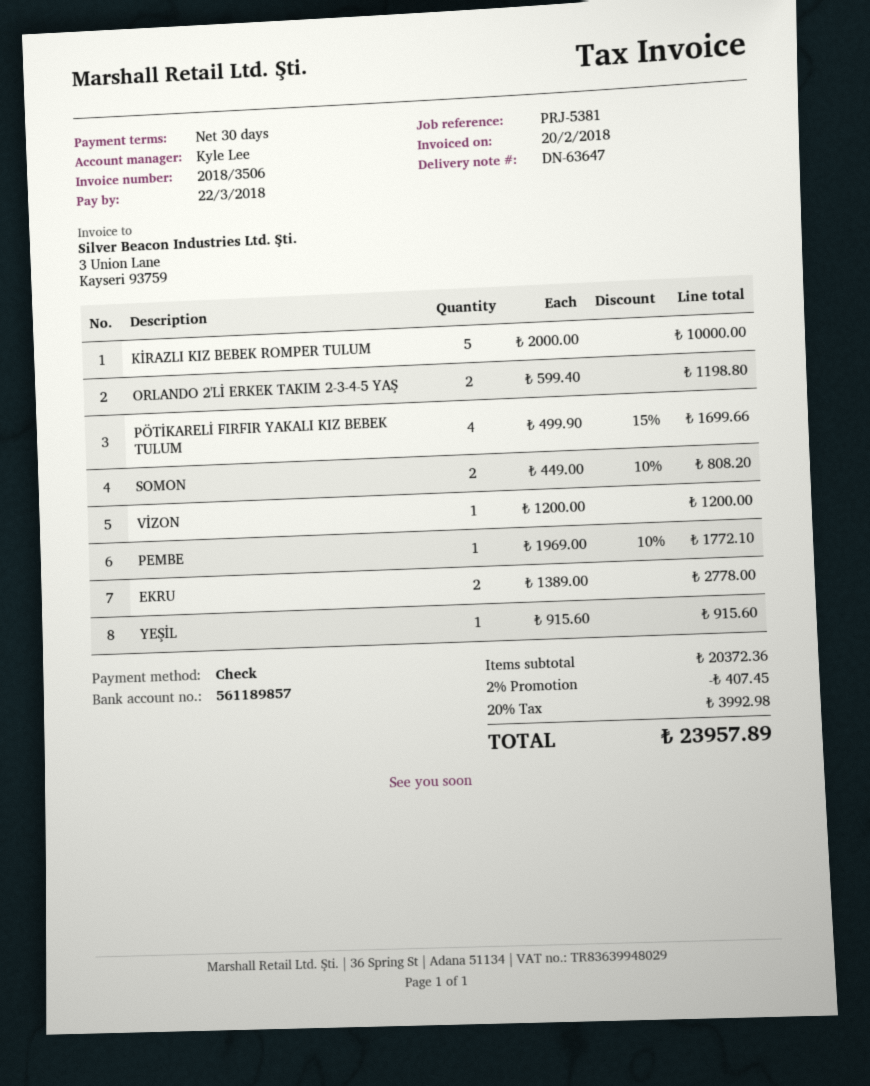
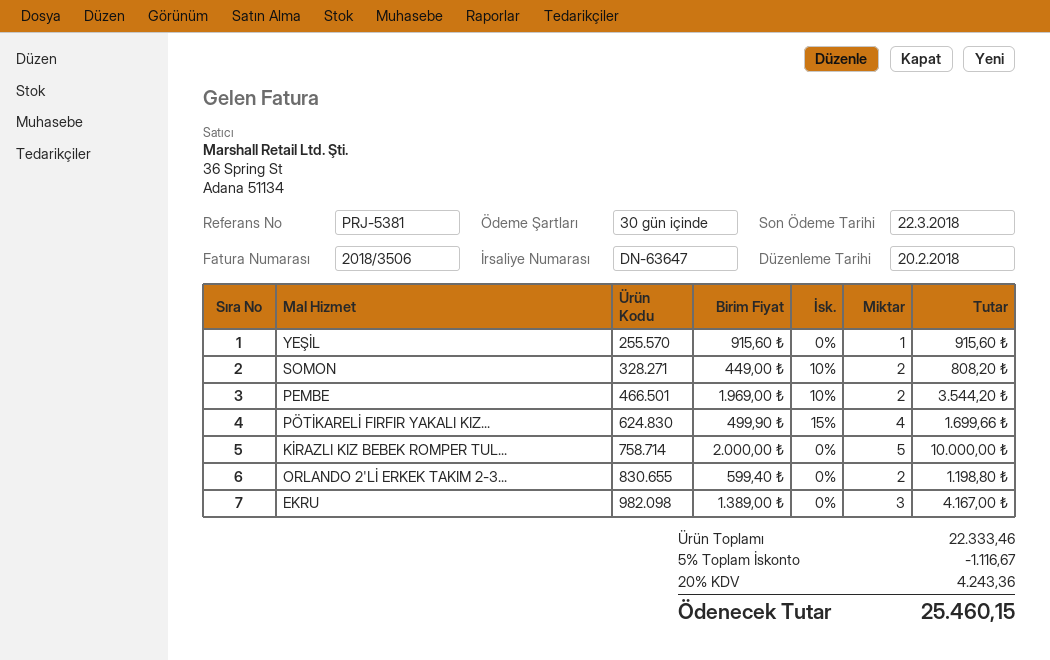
VİZON: 1 x 1200.00 = 1200.00 -> none
PEMBE: 1 x 1969.00 - 10% = 1772.10 -> 2 x 1969.00 - 10% = 3544.20
EKRU: 2 x 1389.00 = 2778.00 -> 3 x 1389.00 = 4167.00
subtotal: 20372.36 -> 22333.46
discount: 2% = 407.45 -> 5% = 1116.67
tax: 20% = 3992.98 -> 20% = 4243.36
total: 23957.89 -> 25460.15

